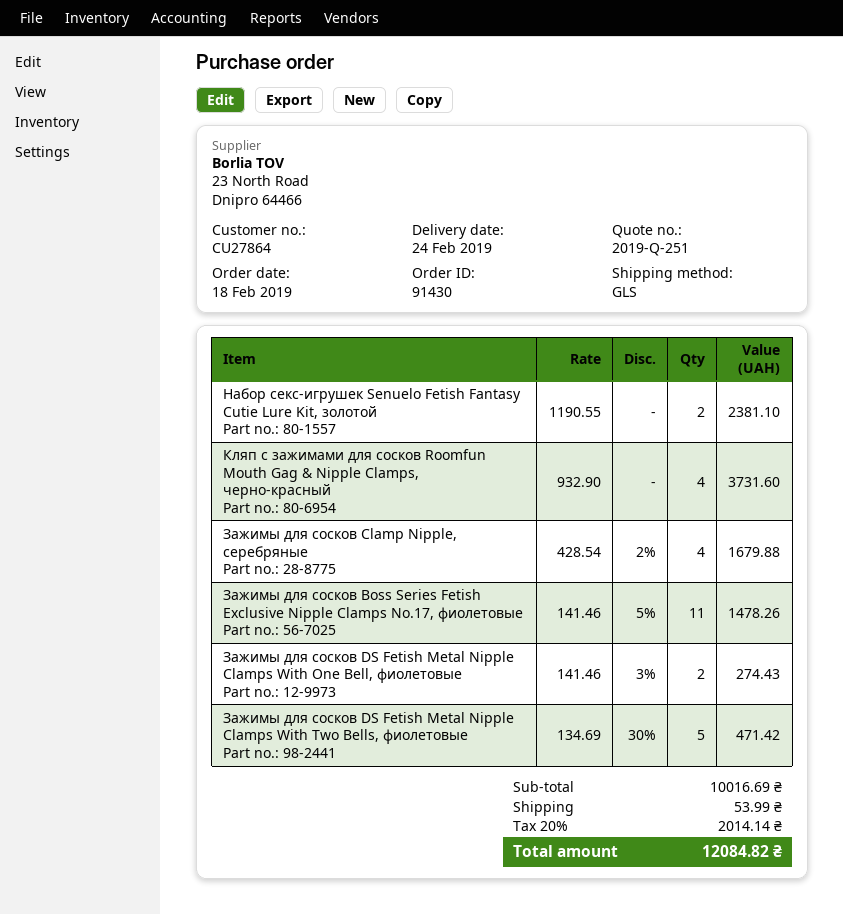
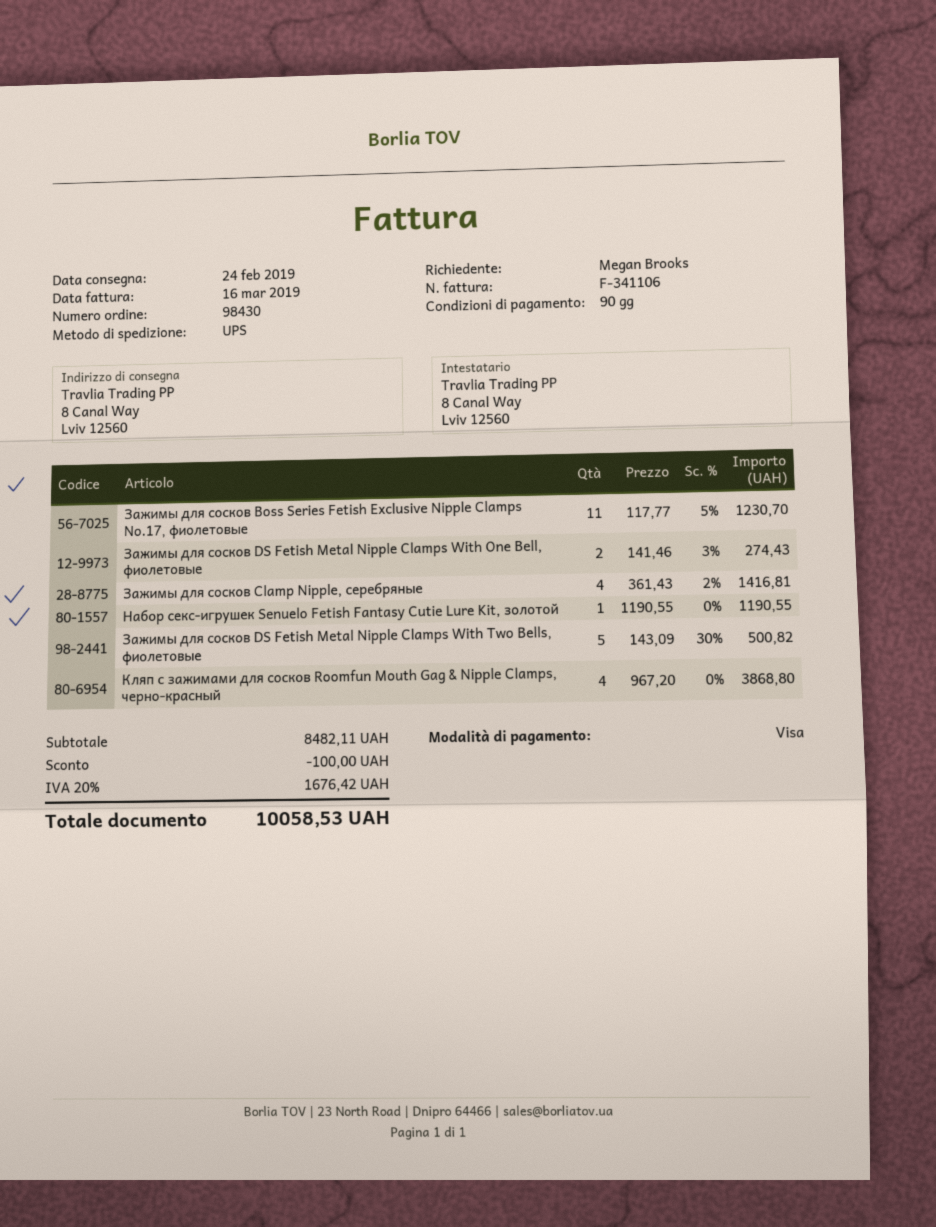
order number: 91430 -> 98430
shipping method: GLS -> UPS
Набор секс-игрушек Senuelo Fetish Fantasy Cutie Lure Kit, золотой: 2 x 1190.55 = 2381.10 -> 1 x 1190.55 = 1190.55
Кляп с зажимами для сосков Roomfun Mouth Gag & Nipple Clamps, черно-красный: 4 x 932.90 = 3731.60 -> 4 x 967.20 = 3868.80
Зажимы для сосков Clamp Nipple, серебряные: 4 x 428.54 - 2% = 1679.88 -> 4 x 361.43 - 2% = 1416.81
Зажимы для сосков Boss Series Fetish Exclusive Nipple Clamps No.17, фиолетовые: 11 x 141.46 - 5% = 1478.26 -> 11 x 117.77 - 5% = 1230.70
Зажимы для сосков DS Fetish Metal Nipple Clamps With Two Bells, фиолетовые: 5 x 134.69 - 30% = 471.42 -> 5 x 143.09 - 30% = 500.82
subtotal: 10016.69 -> 8482.11
discount: none -> 100.00
shipping: 53.99 -> none
tax: 20% = 2014.14 -> 20% = 1676.42
total: 12084.82 -> 10058.53

